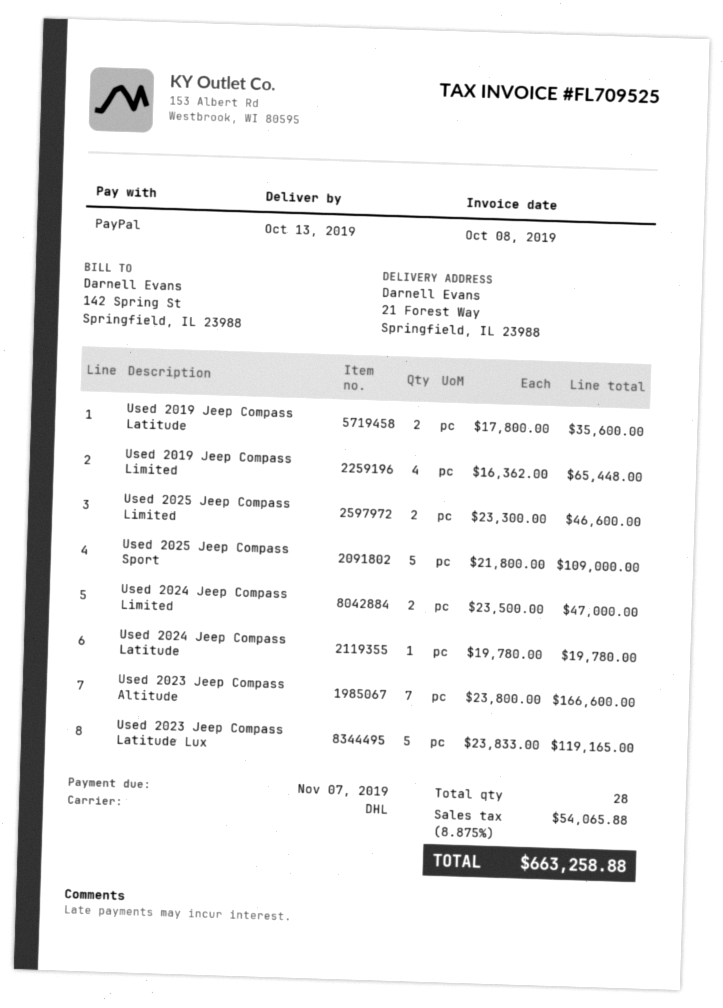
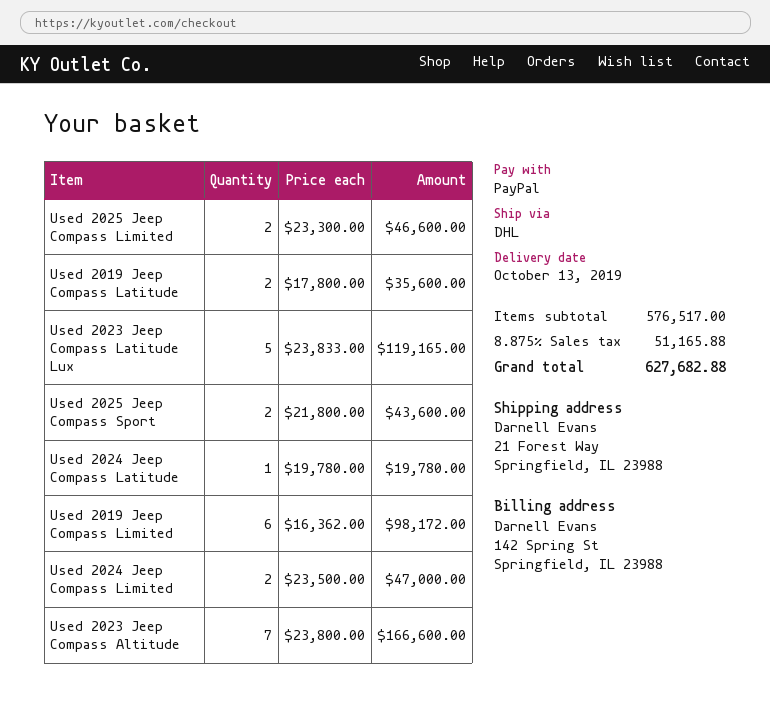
Used 2019 Jeep Compass Limited: 4 x 16362.00 = 65448.00 -> 6 x 16362.00 = 98172.00
Used 2025 Jeep Compass Sport: 5 x 21800.00 = 109000.00 -> 2 x 21800.00 = 43600.00
tax: 8.875% = 54065.88 -> 8.875% = 51165.88
total: 663258.88 -> 627682.88

